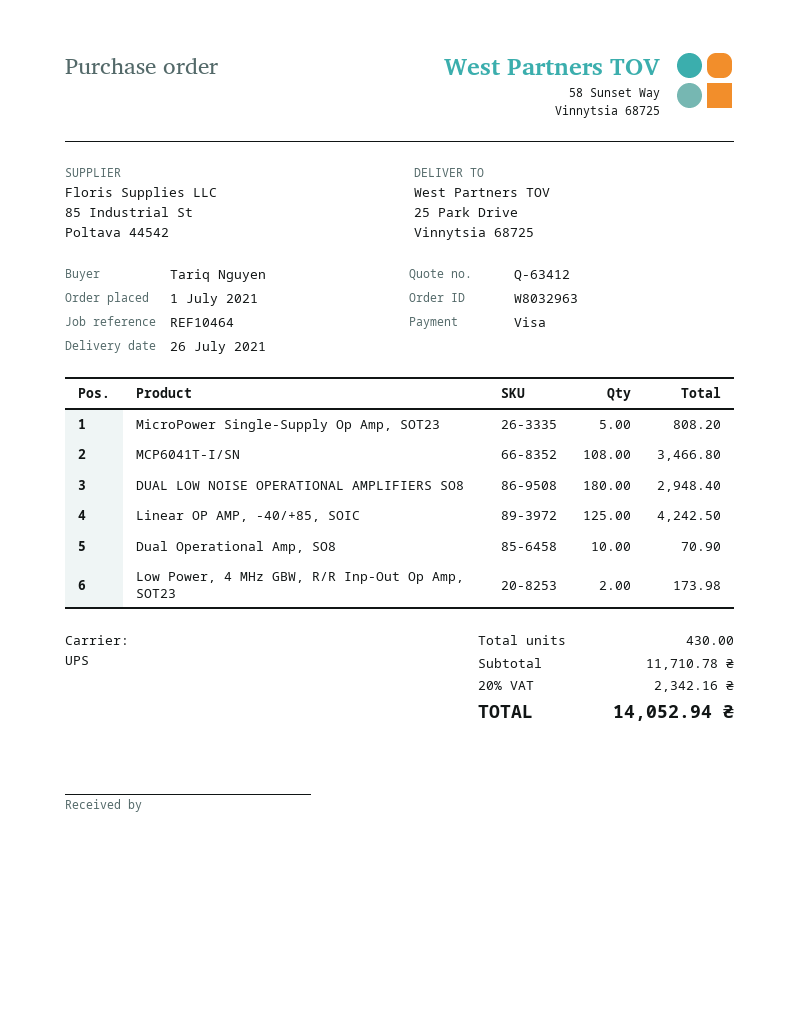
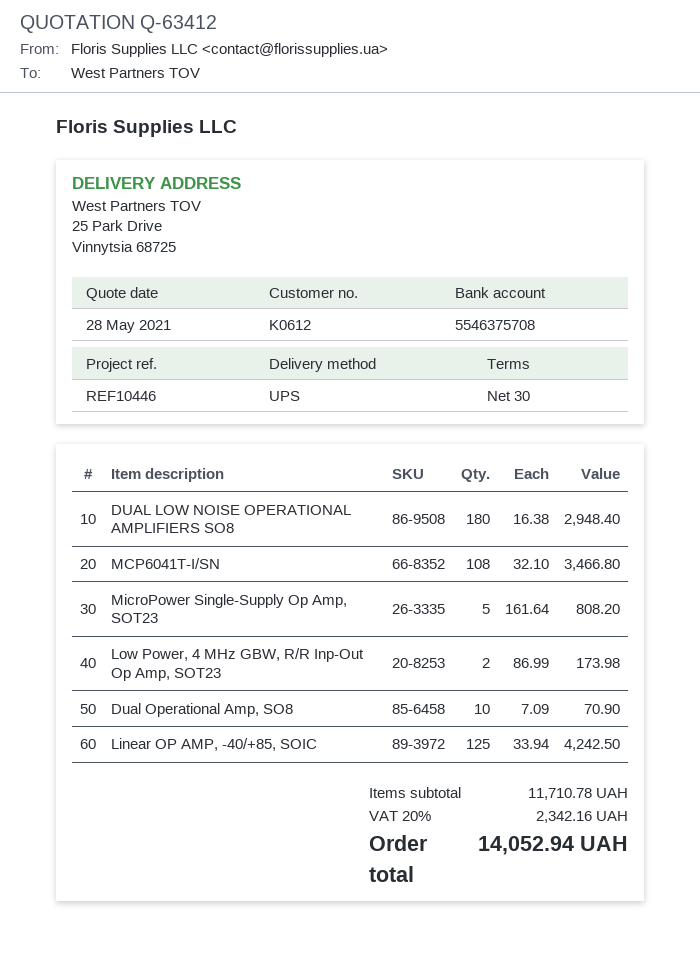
reference: REF10464 -> REF10446

